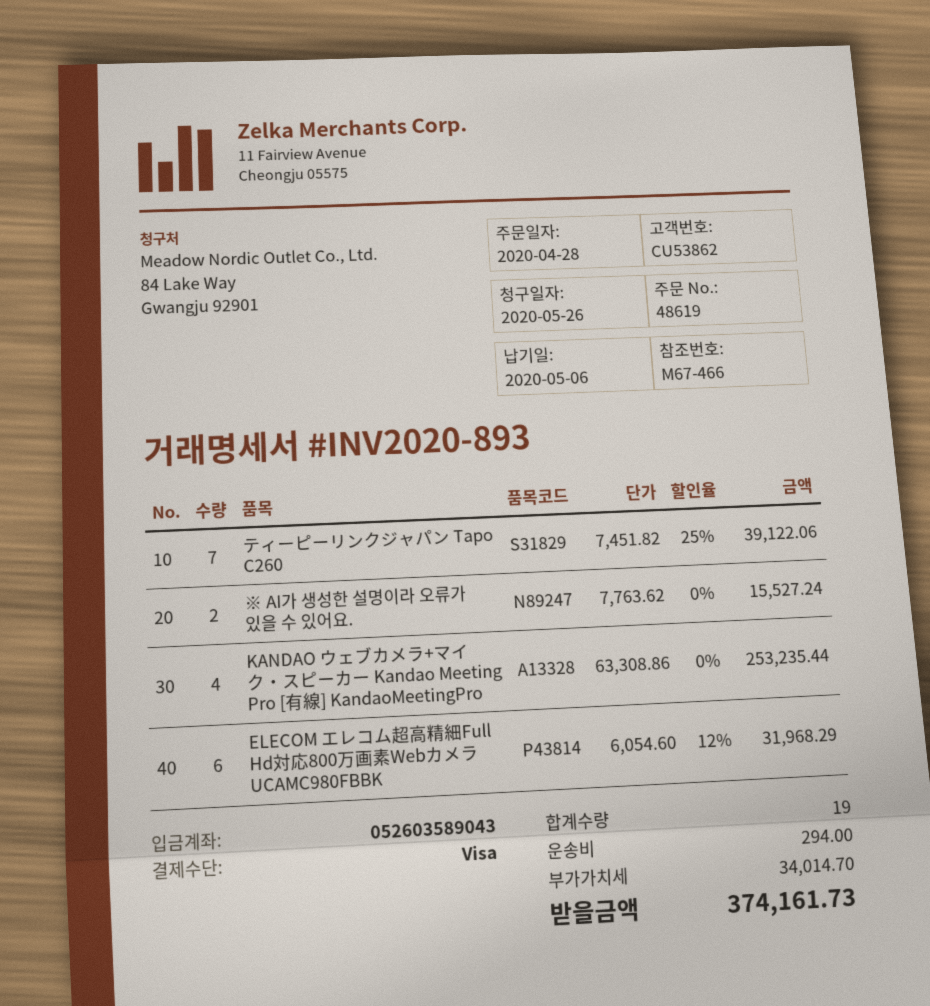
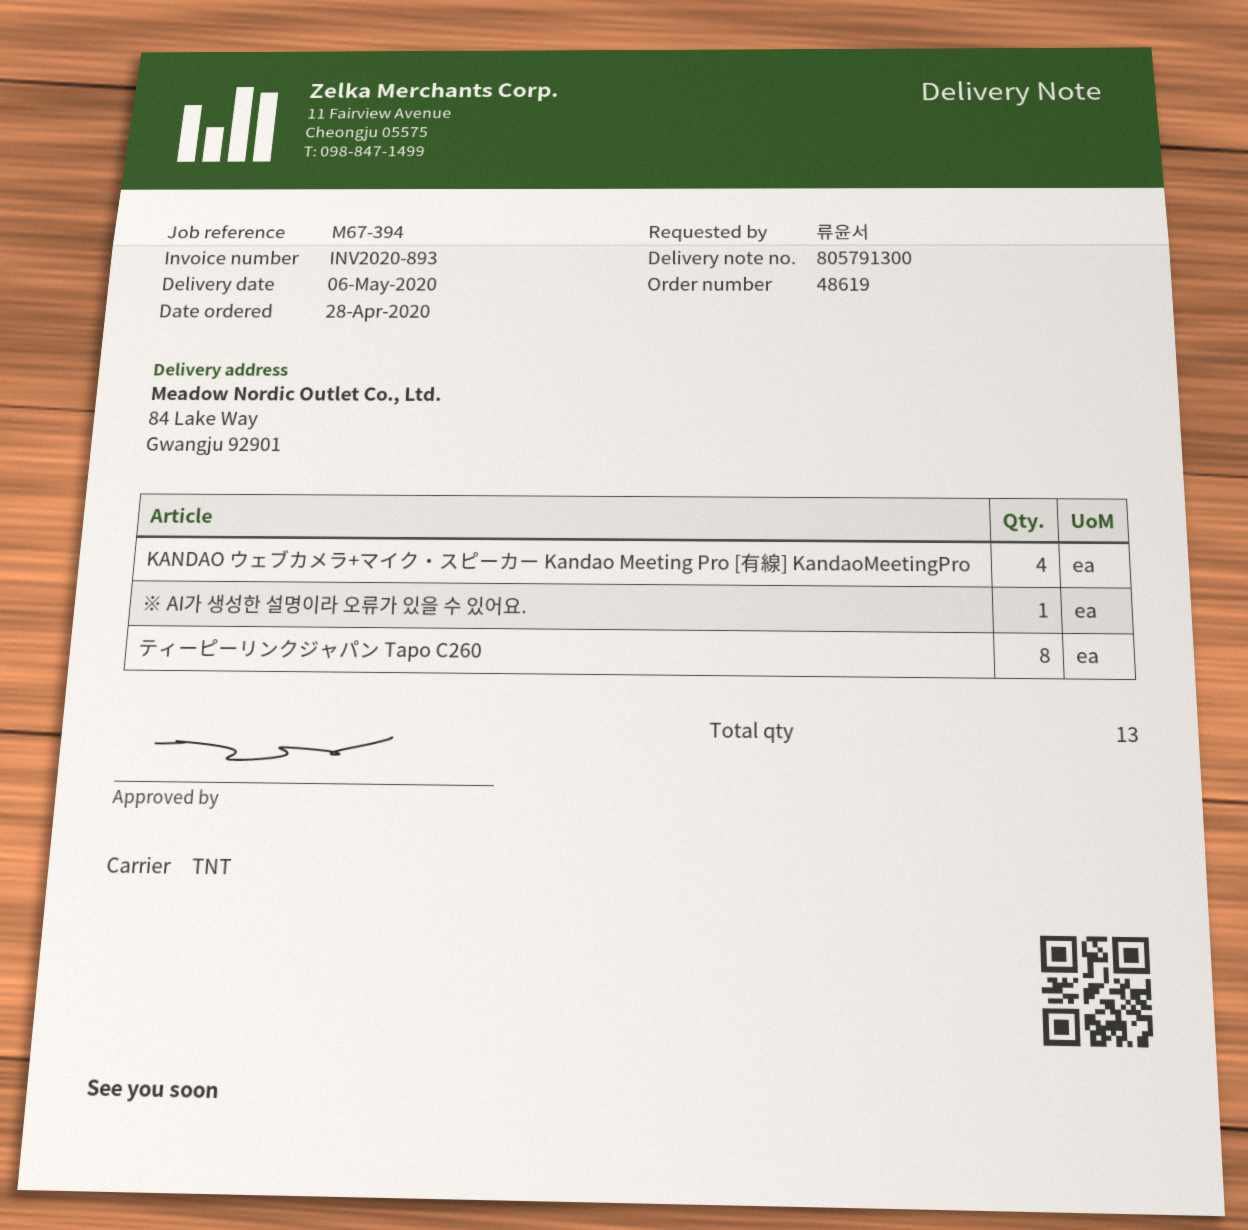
reference: M67-466 -> M67-394
ティーピーリンクジャパン Tapo C260: 7 -> 8
※ AI가 생성한 설명이라 오류가 있을 수 있어요.: 2 -> 1
ELECOM エレコム超高精細Full Hd対応800万画素Webカメラ UCAMC980FBBK: 6 -> none
total quantity: 19 -> 13

